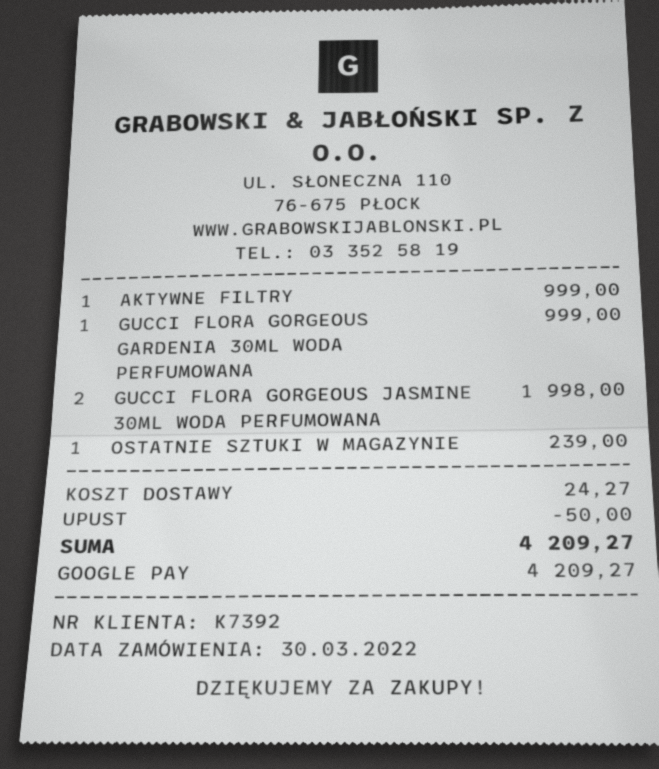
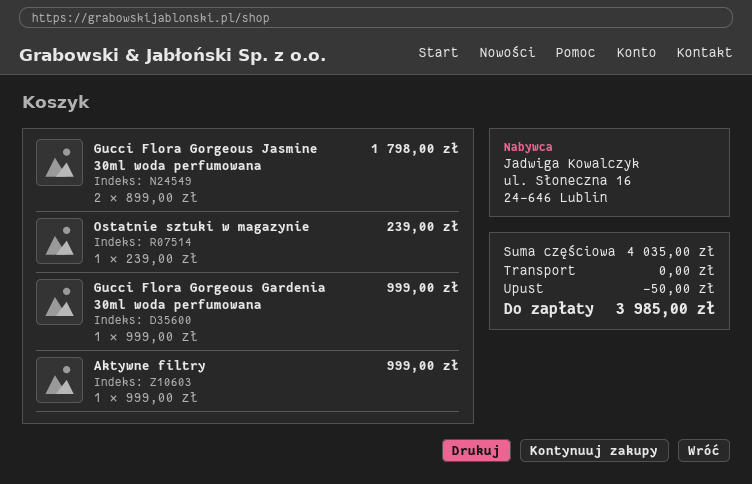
GUCCI FLORA GORGEOUS JASMINE 30ML WODA PERFUMOWANA: 2 for 1998.00 -> 2 for 1798.00
shipping: 24.27 -> 0.00
total: 4209.27 -> 3985.00

